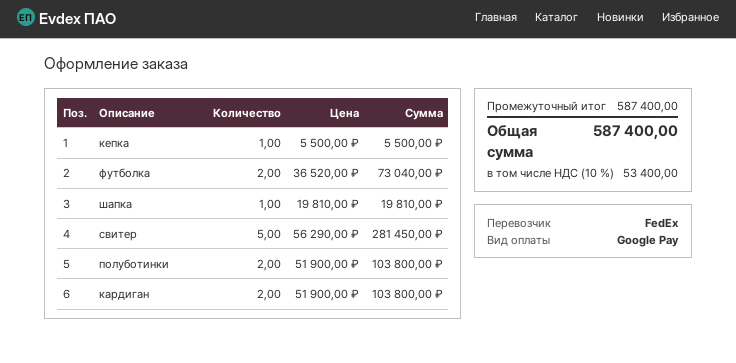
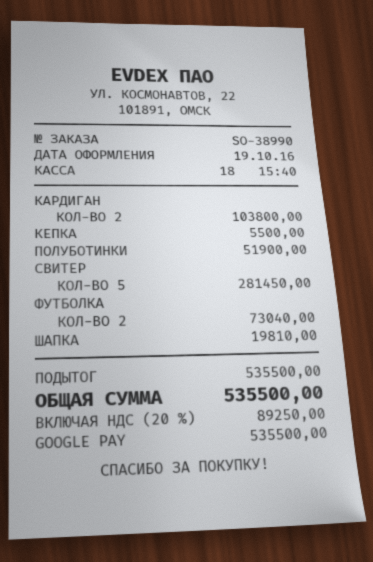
полуботинки: 2 for 103800.00 -> 1 for 51900.00
subtotal: 587400.00 -> 535500.00
tax: 10% = 53400.00 -> 20% = 89250.00
total: 587400.00 -> 535500.00

